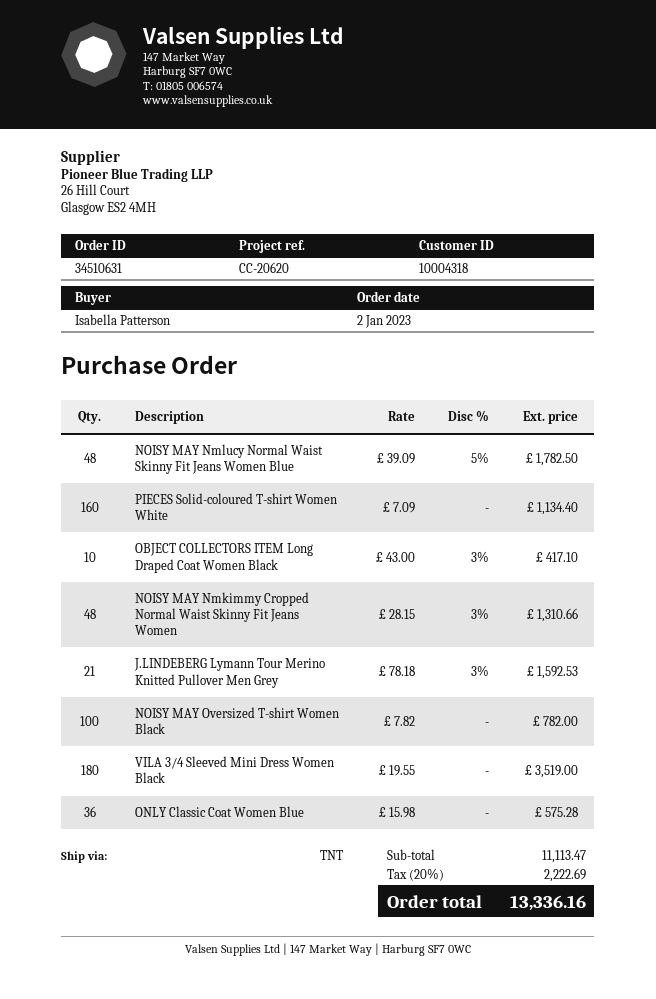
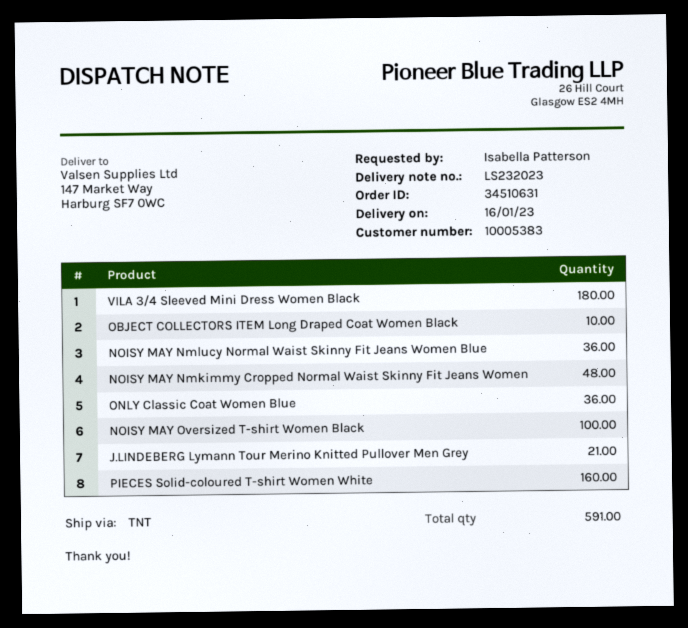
customer number: 10004318 -> 10005383
NOISY MAY Nmlucy Normal Waist Skinny Fit Jeans Women Blue: 48 -> 36

